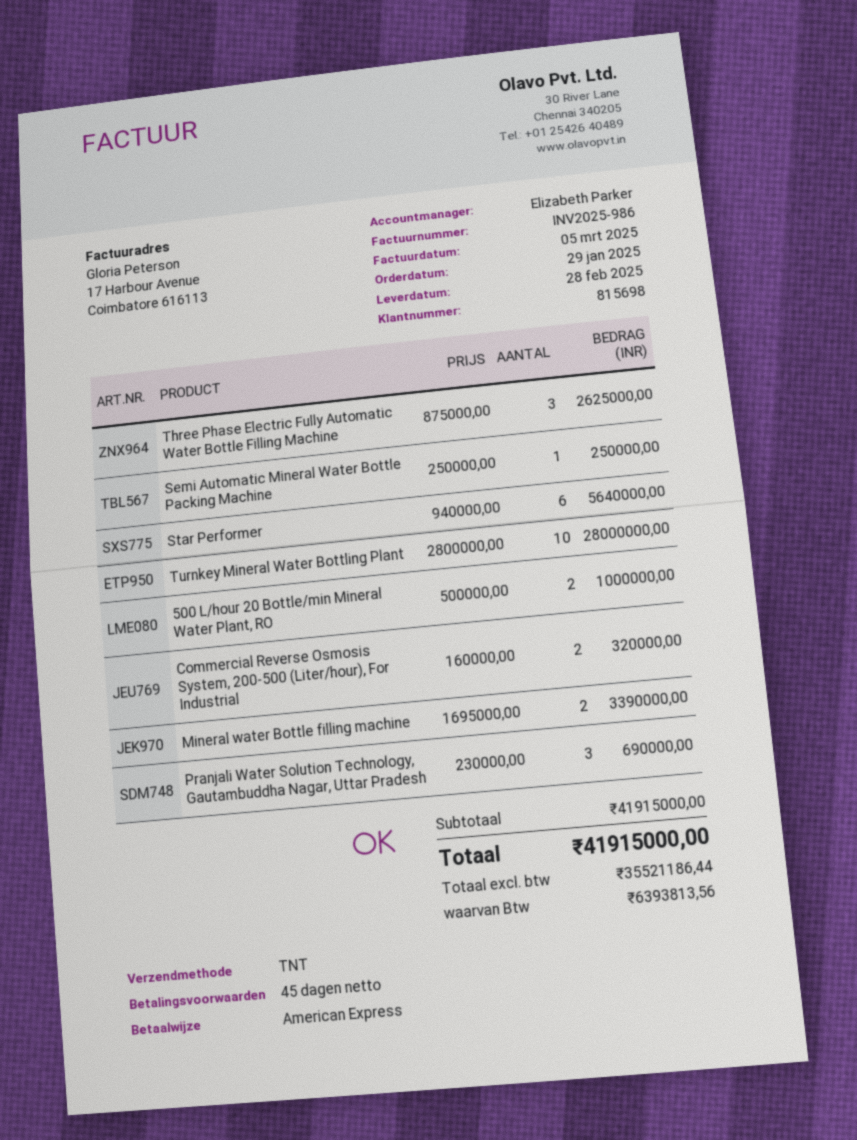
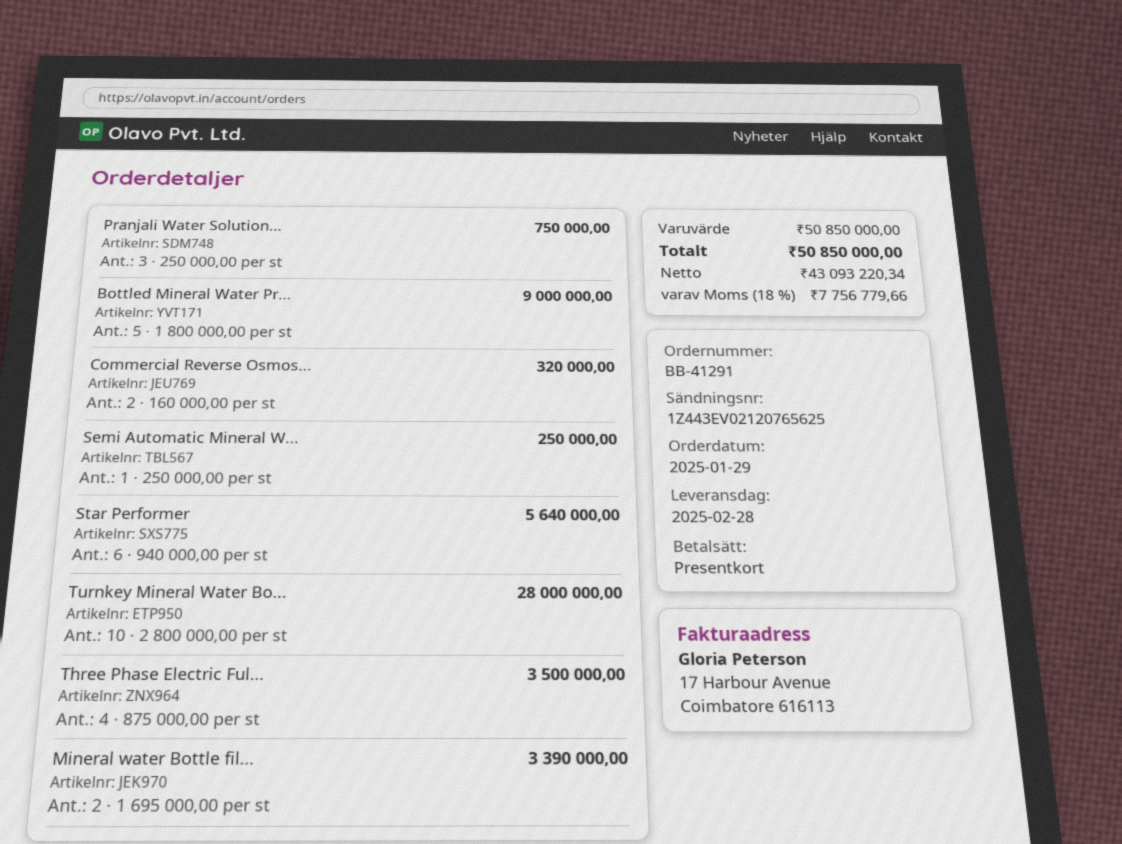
payment method: American Express -> gift card
Three Phase Electric Fully Automatic Water Bottle Filling Machine: 3 x 875000.00 = 2625000.00 -> 4 x 875000.00 = 3500000.00
500 L/hour 20 Bottle/min Mineral Water Plant, RO: 2 x 500000.00 = 1000000.00 -> none
Pranjali Water Solution Technology, Gautambuddha Nagar, Uttar Pradesh: 3 x 230000.00 = 690000.00 -> 3 x 250000.00 = 750000.00
Bottled Mineral Water Pr...: none -> 5 x 1800000.00 = 9000000.00
subtotal: 41915000.00 -> 50850000.00
net: 35521186.44 -> 43093220.34
tax: 6393813.56 -> 7756779.66
total: 41915000.00 -> 50850000.00

